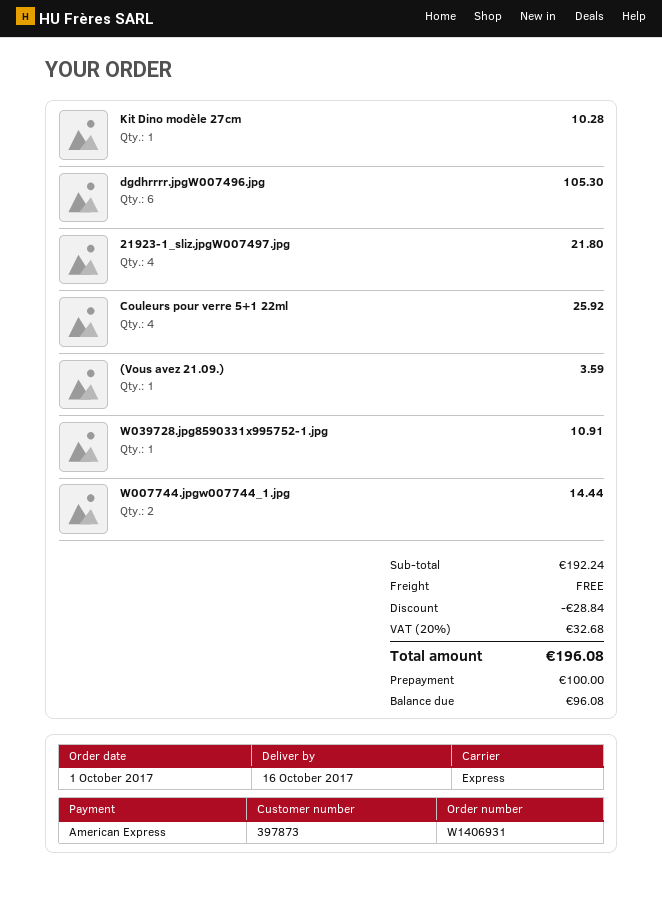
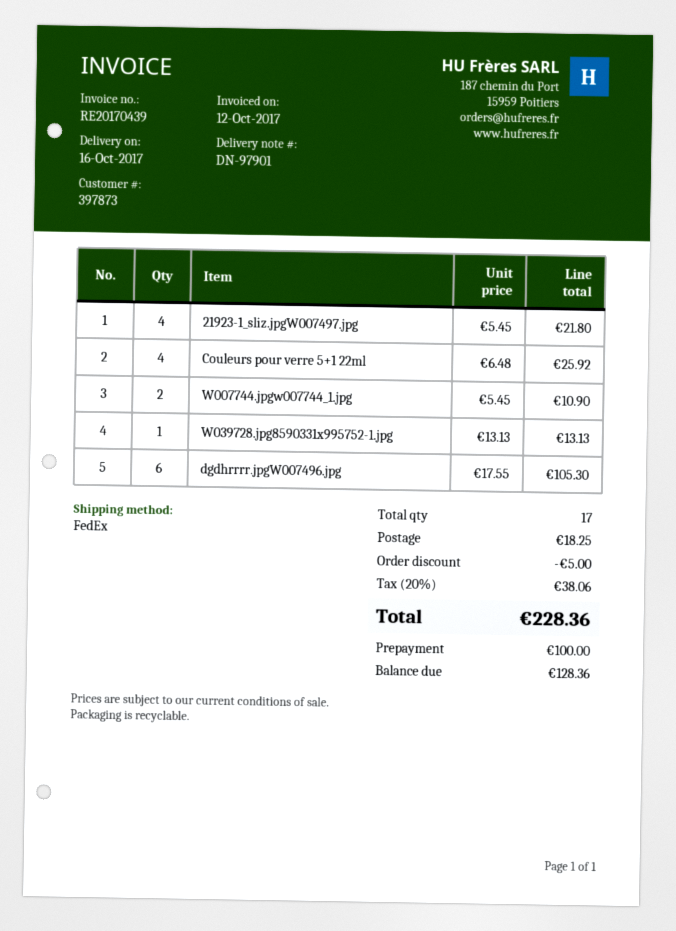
shipping method: express -> FedEx
Kit Dino modèle 27cm: 1 for 10.28 -> none
(Vous avez 21.09.): 1 for 3.59 -> none
W039728.jpg8590331x995752-1.jpg: 1 for 10.91 -> 1 for 13.13
W007744.jpgw007744_1.jpg: 2 for 14.44 -> 2 for 10.90
discount: 28.84 -> 5.00
shipping: 0.00 -> 18.25
tax: 20% = 32.68 -> 20% = 38.06
total: 196.08 -> 228.36
balance: 96.08 -> 128.36

